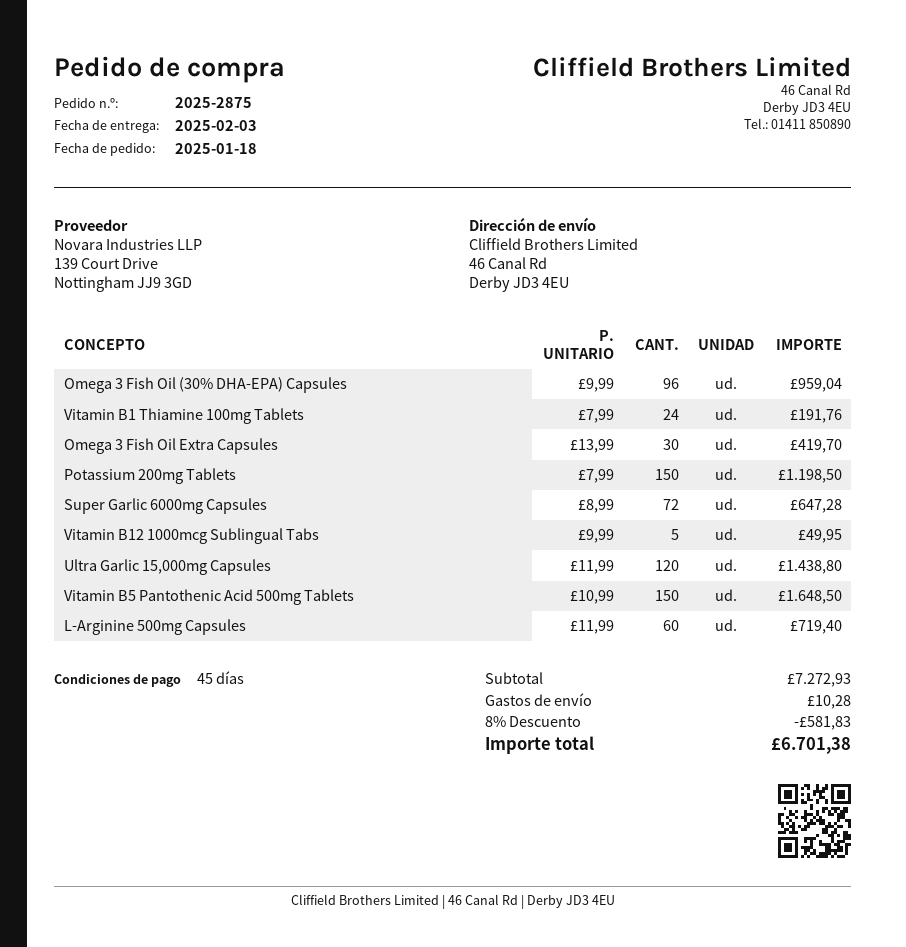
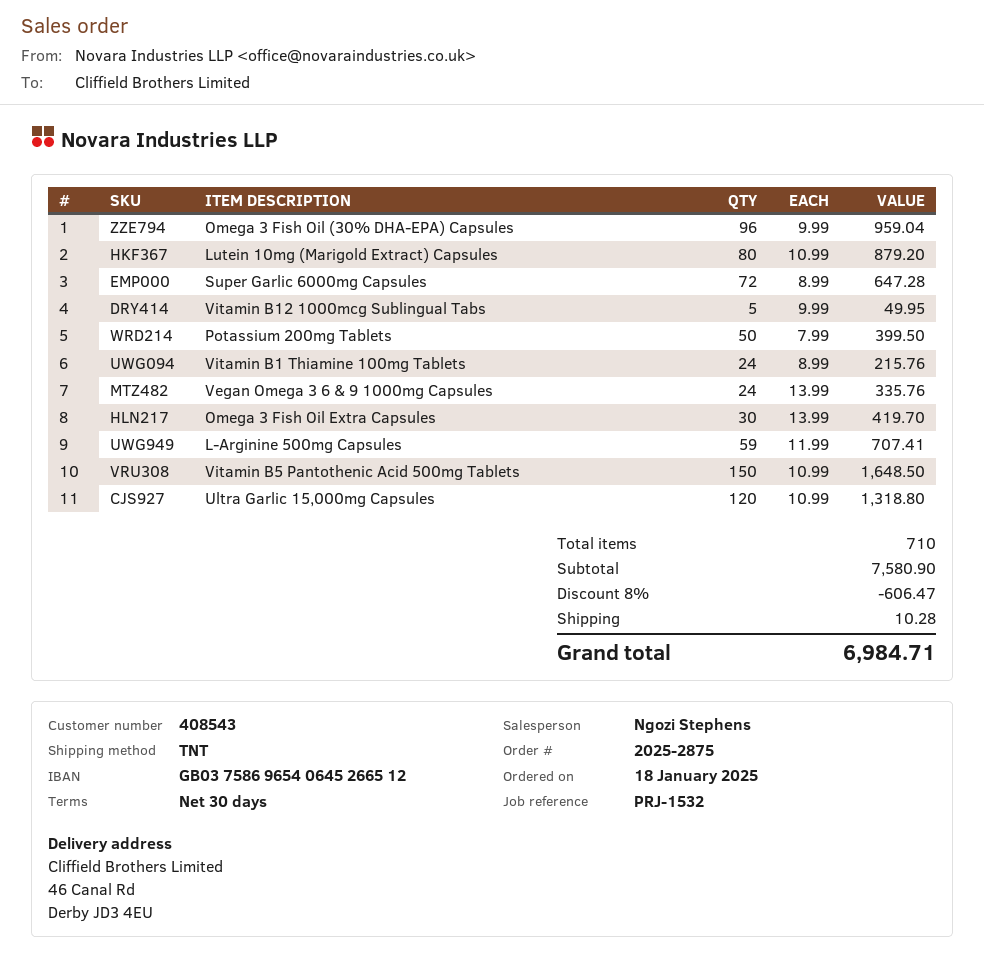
payment terms: 45 days -> 30 days
Vitamin B1 Thiamine 100mg Tablets: 24 x 7.99 = 191.76 -> 24 x 8.99 = 215.76
Potassium 200mg Tablets: 150 x 7.99 = 1198.50 -> 50 x 7.99 = 399.50
Ultra Garlic 15,000mg Capsules: 120 x 11.99 = 1438.80 -> 120 x 10.99 = 1318.80
L-Arginine 500mg Capsules: 60 x 11.99 = 719.40 -> 59 x 11.99 = 707.41
Lutein 10mg (Marigold Extract) Capsules: none -> 80 x 10.99 = 879.20
Vegan Omega 3 6 & 9 1000mg Capsules: none -> 24 x 13.99 = 335.76
subtotal: 7272.93 -> 7580.90
discount: 8% = 581.83 -> 8% = 606.47
total: 6701.38 -> 6984.71

